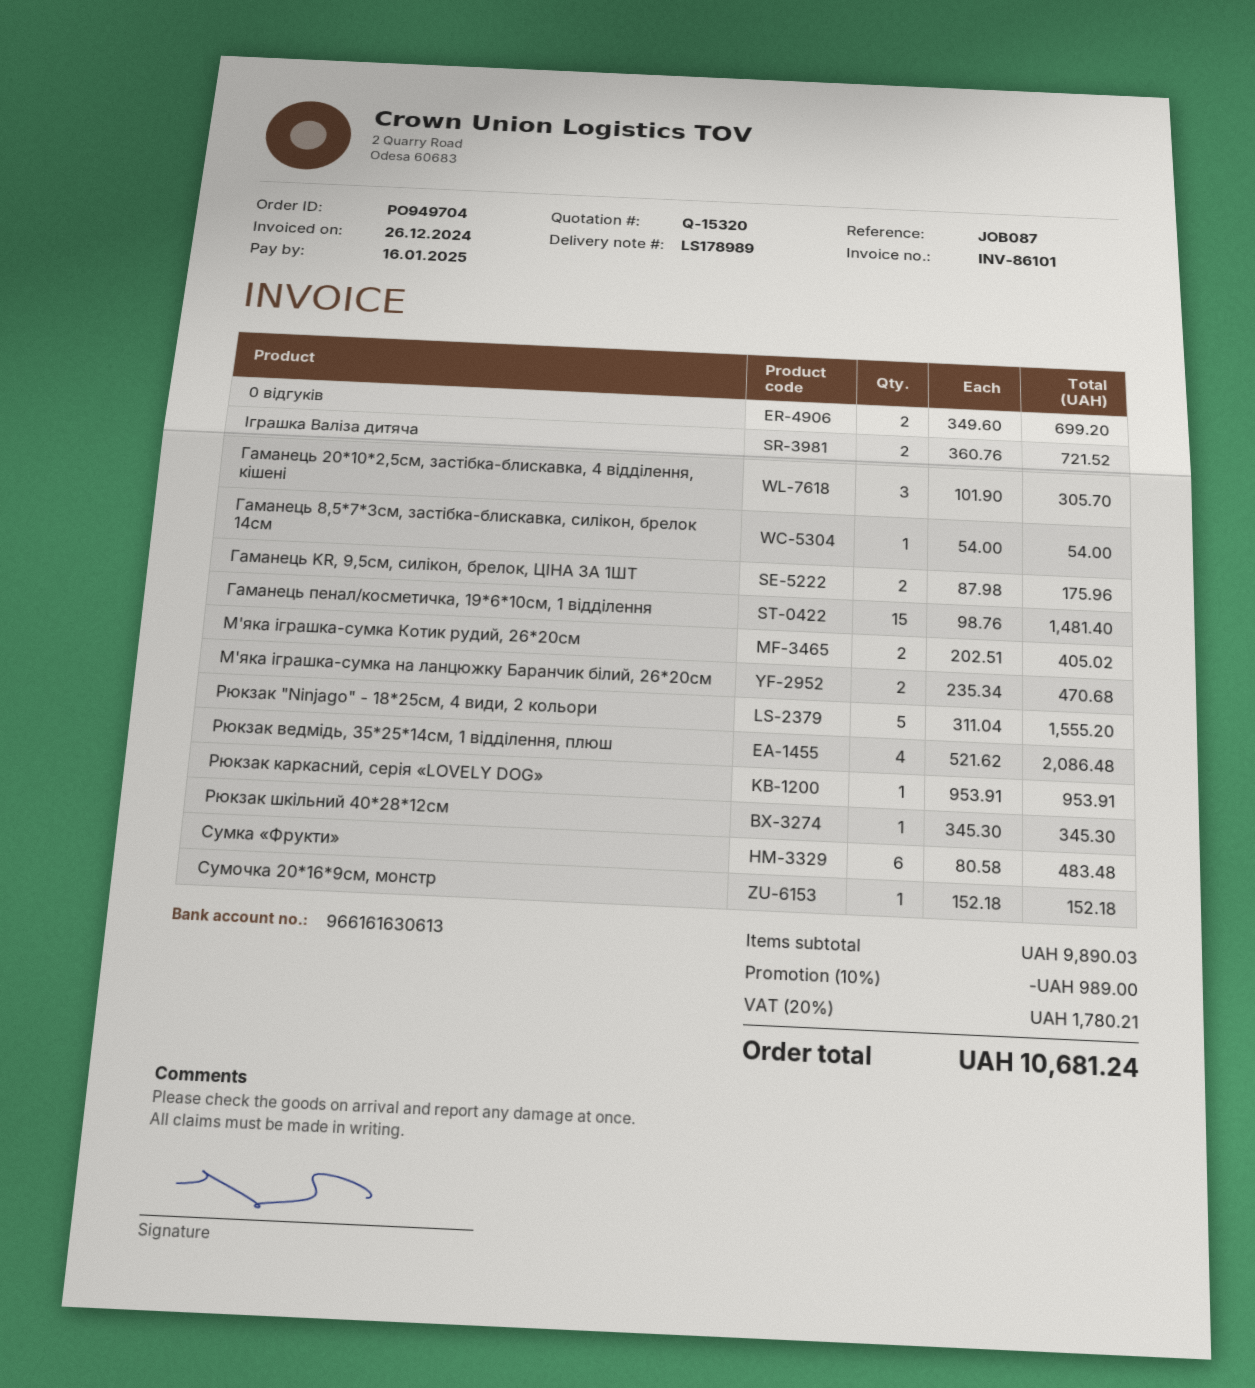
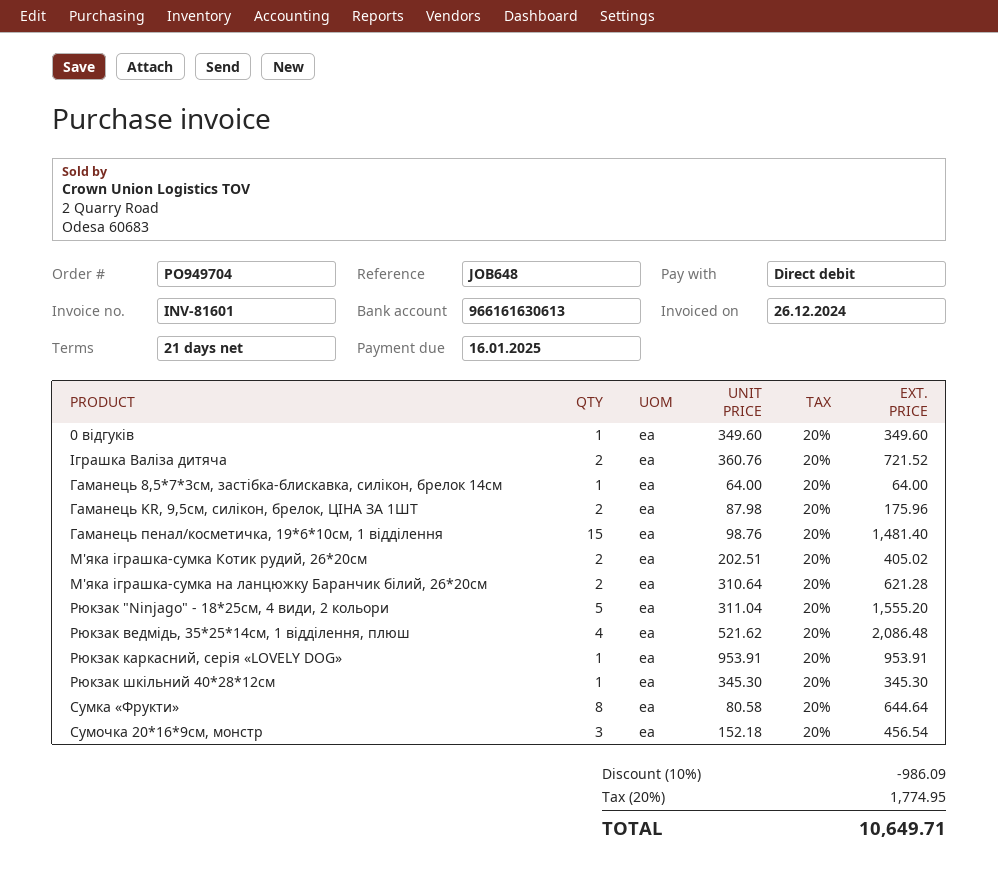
invoice number: INV-86101 -> INV-81601
reference: JOB087 -> JOB648
0 відгуків: 2 x 349.60 = 699.20 -> 1 x 349.60 = 349.60
Гаманець 20*10*2,5см, застібка-блискавка, 4 відділення, кішені: 3 x 101.90 = 305.70 -> none
Гаманець 8,5*7*3см, застібка-блискавка, силікон, брелок 14см: 1 x 54.00 = 54.00 -> 1 x 64.00 = 64.00
М'яка іграшка-сумка на ланцюжку Баранчик білий, 26*20см: 2 x 235.34 = 470.68 -> 2 x 310.64 = 621.28
Сумка «Фрукти»: 6 x 80.58 = 483.48 -> 8 x 80.58 = 644.64
Сумочка 20*16*9см, монстр: 1 x 152.18 = 152.18 -> 3 x 152.18 = 456.54
discount: 10% = 989.00 -> 10% = 986.09
tax: 20% = 1780.21 -> 20% = 1774.95
total: 10681.24 -> 10649.71

